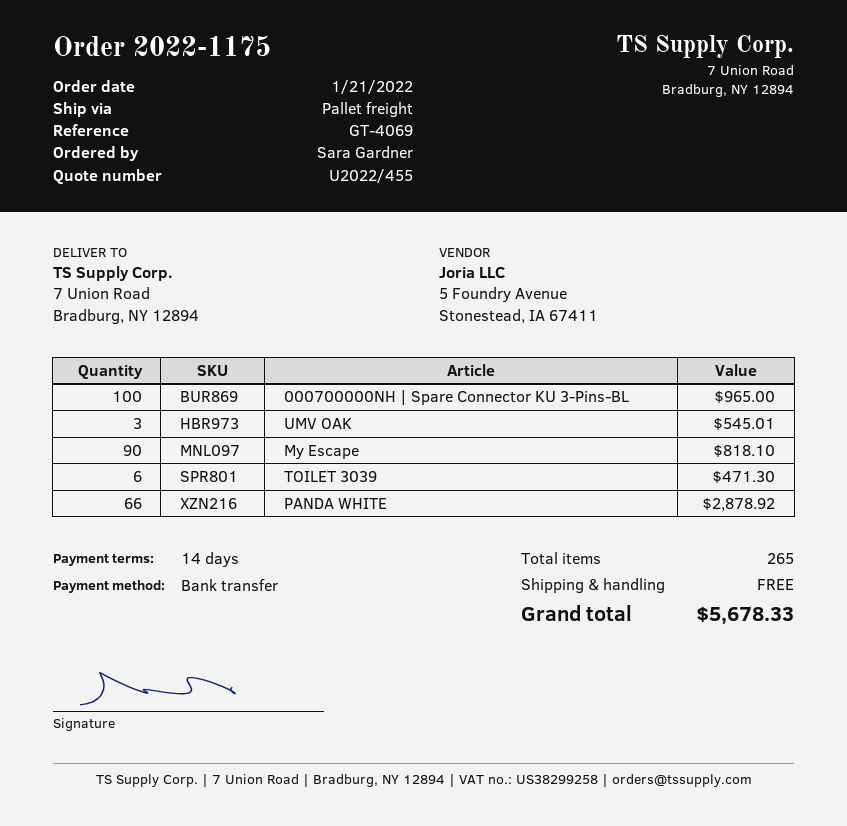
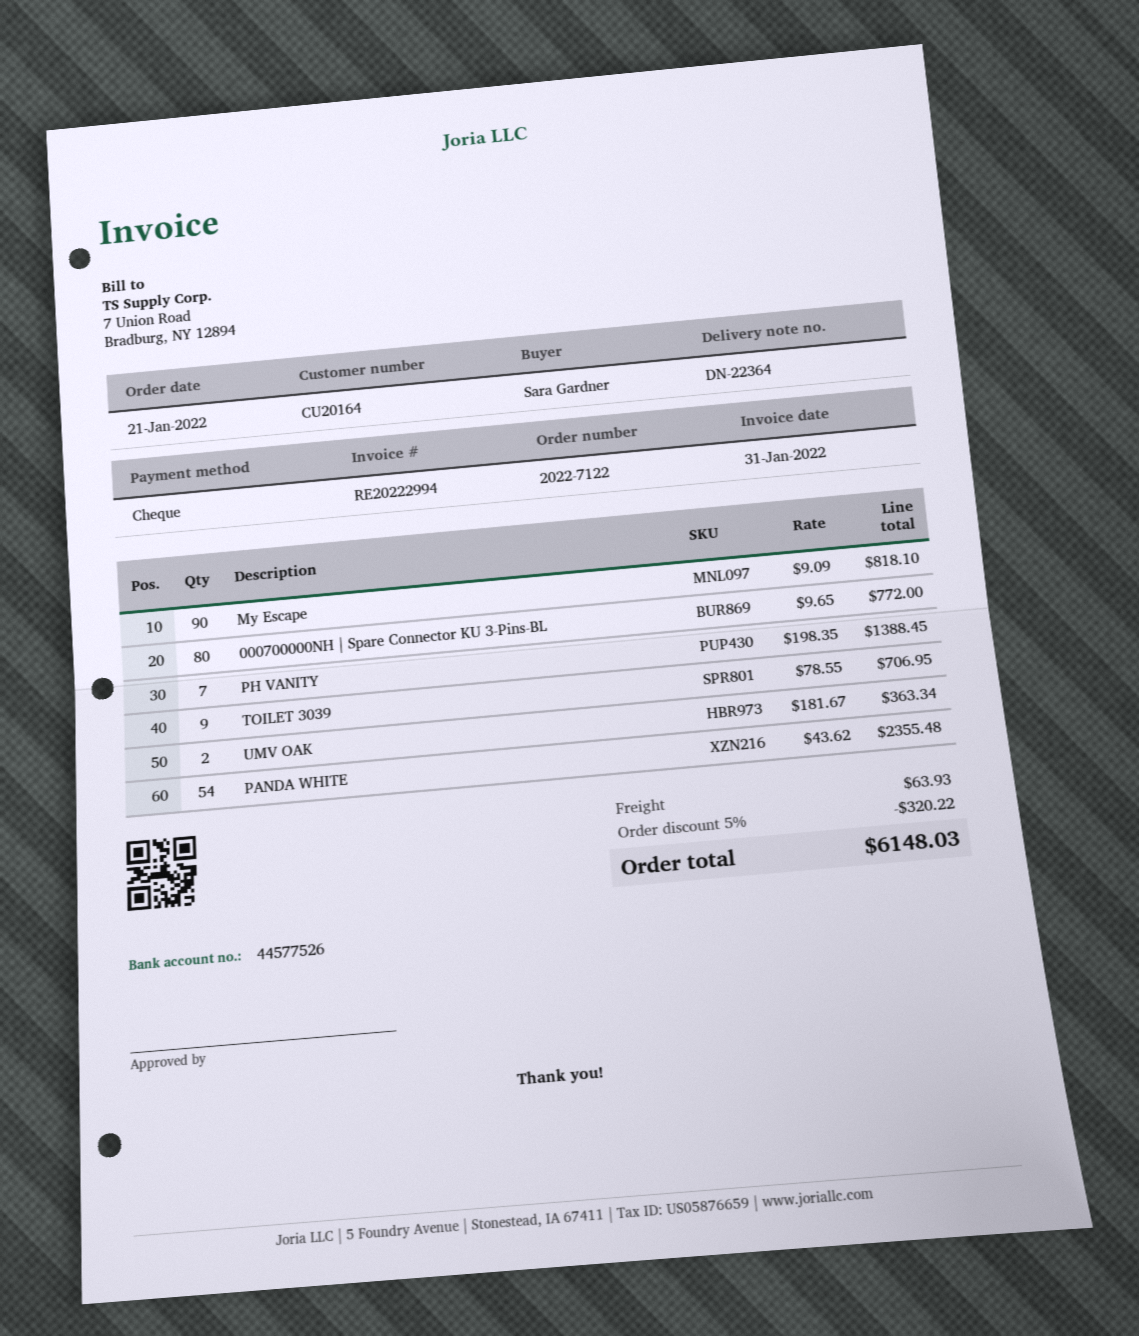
order number: 2022-1175 -> 2022-7122
payment method: bank transfer -> cheque
000700000NH | Spare Connector KU 3-Pins-BL: 100 for 965.00 -> 80 for 772.00
UMV OAK: 3 for 545.01 -> 2 for 363.34
TOILET 3039: 6 for 471.30 -> 9 for 706.95
PANDA WHITE: 66 for 2878.92 -> 54 for 2355.48
PH VANITY: none -> 7 for 1388.45
discount: none -> 5% = 320.22
shipping: 0.00 -> 63.93
total: 5678.33 -> 6148.03

